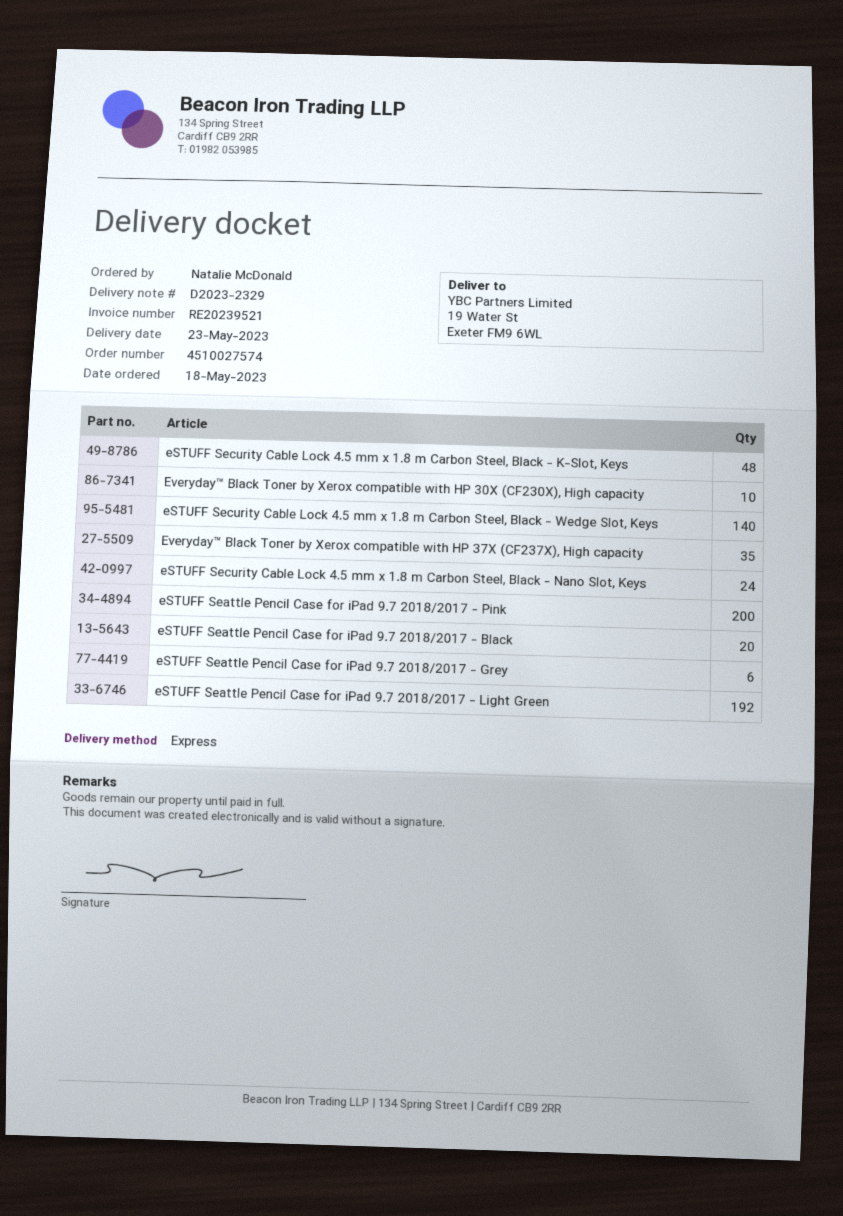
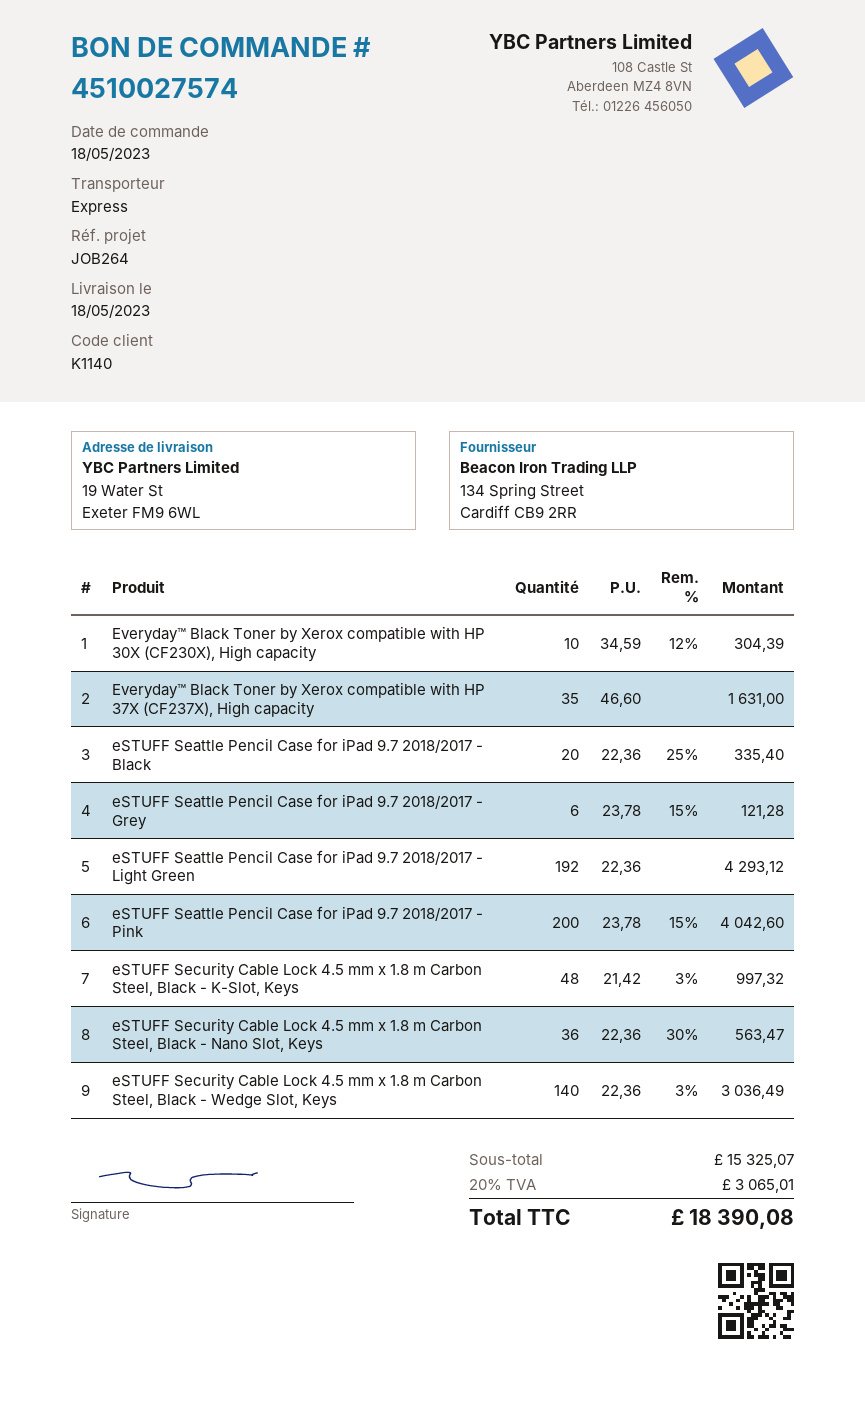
delivery date: 2023-05-23 -> 2023-05-18
eSTUFF Security Cable Lock 4.5 mm x 1.8 m Carbon Steel, Black - Nano Slot, Keys: 24 -> 36

